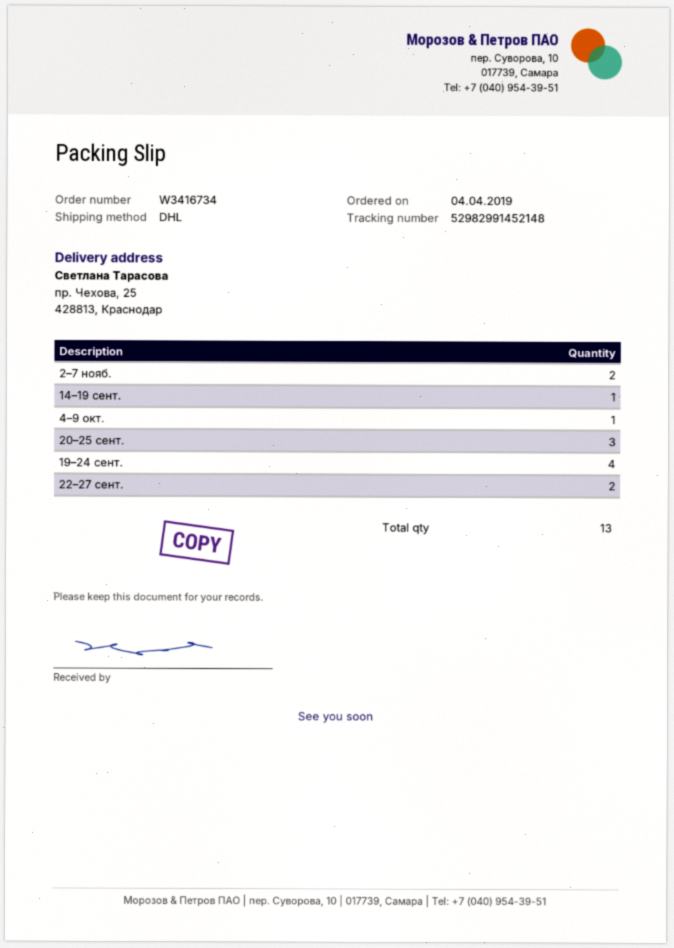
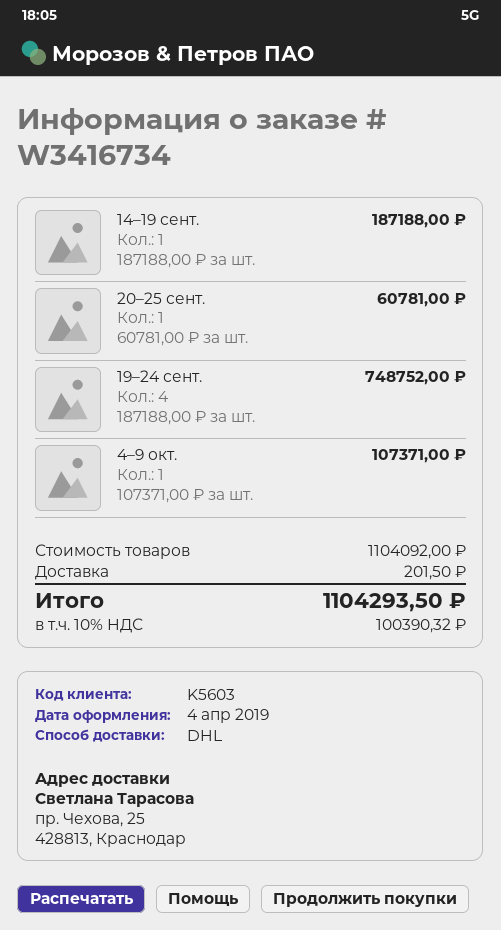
2–7 нояб.: 2 -> none
20–25 сент.: 3 -> 1
22–27 сент.: 2 -> none

